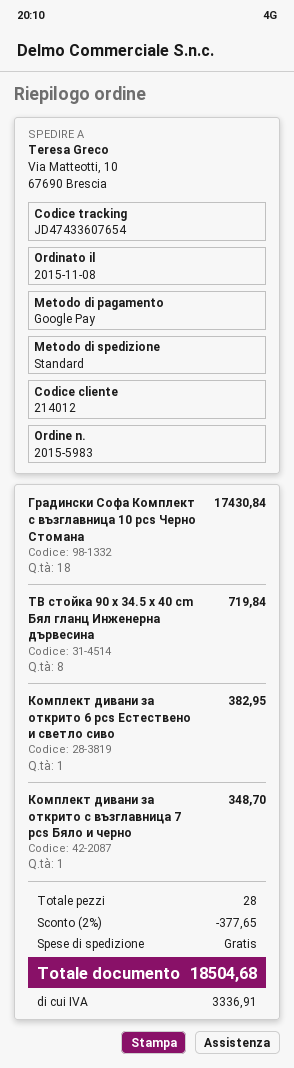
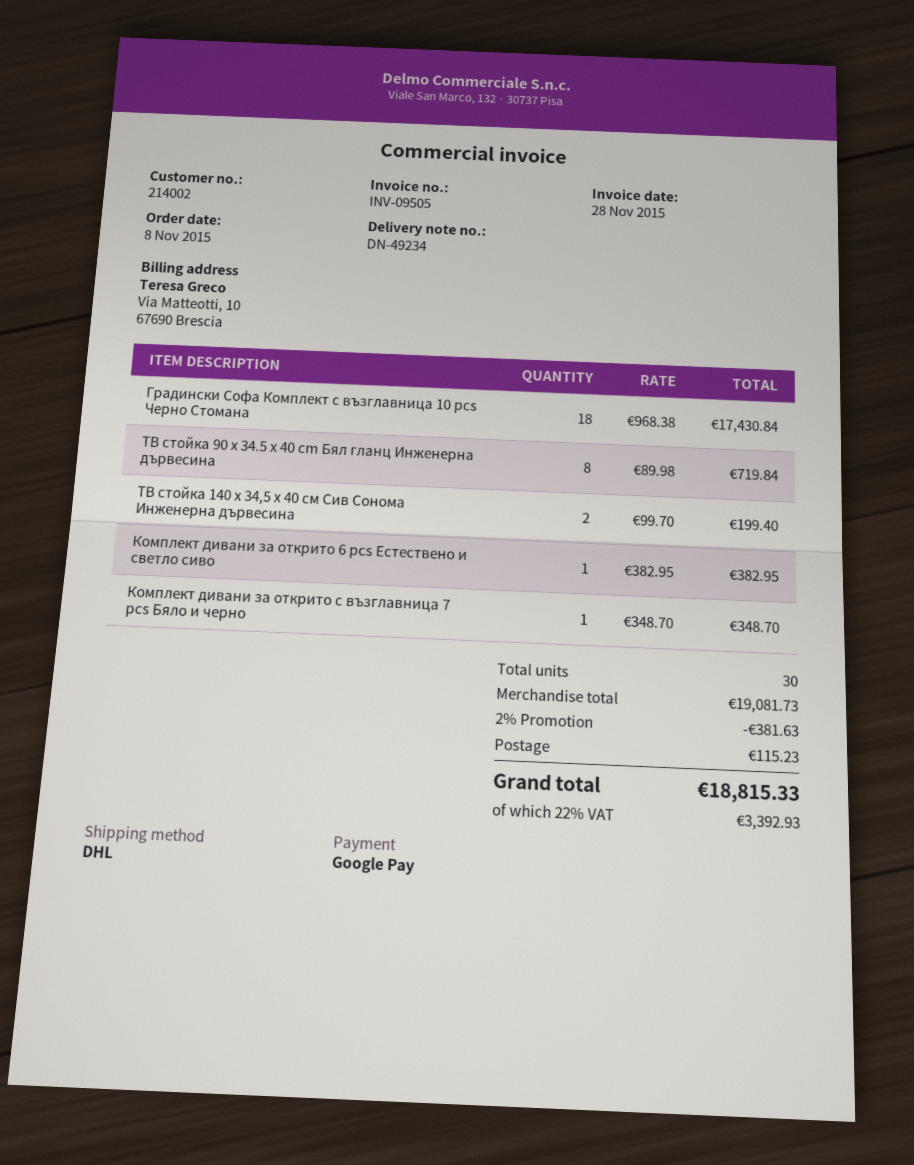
customer number: 214012 -> 214002
shipping method: standard -> DHL
ТВ стойка 140 x 34,5 x 40 см Сив Сонома Инженерна дървесина: none -> 2 for 199.40
total quantity: 28 -> 30
discount: 2% = 377.65 -> 2% = 381.63
shipping: 0.00 -> 115.23
tax: 3336.91 -> 3392.93
total: 18504.68 -> 18815.33

